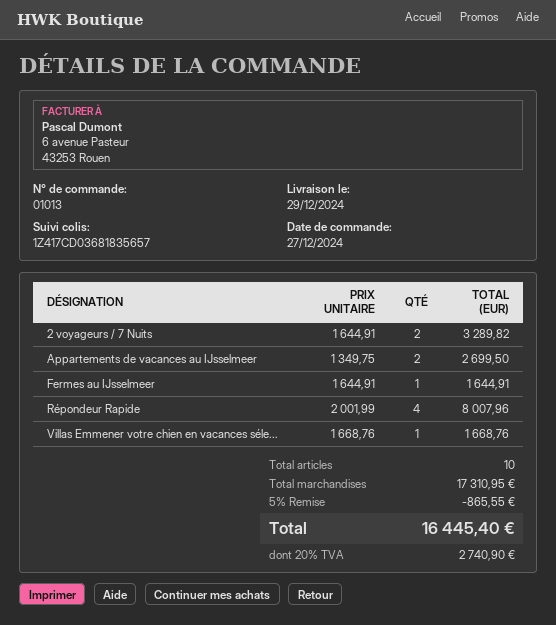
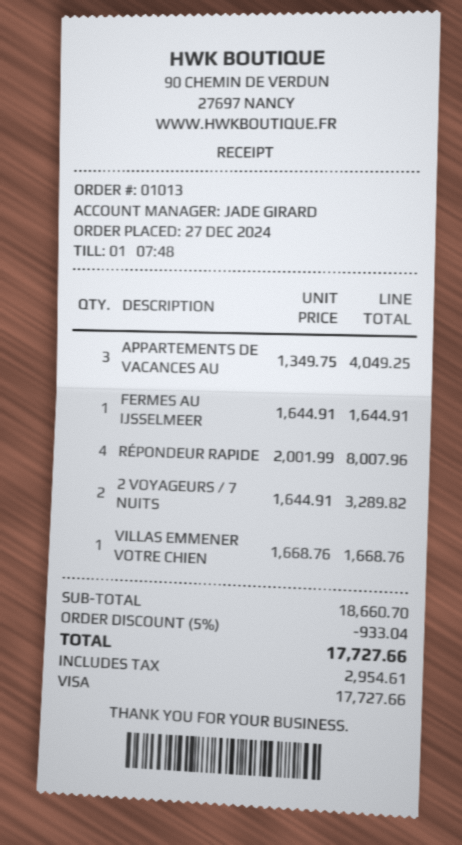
Appartements de vacances au IJsselmeer: 2 x 1349.75 = 2699.50 -> 3 x 1349.75 = 4049.25
subtotal: 17310.95 -> 18660.70
discount: 5% = 865.55 -> 5% = 933.04
tax: 2740.90 -> 2954.61
total: 16445.40 -> 17727.66

